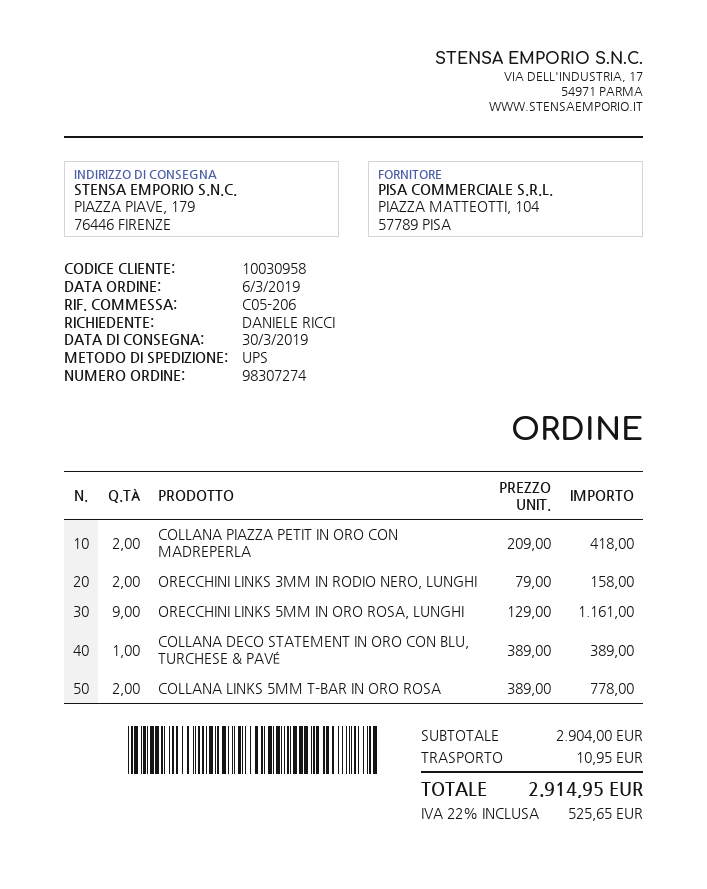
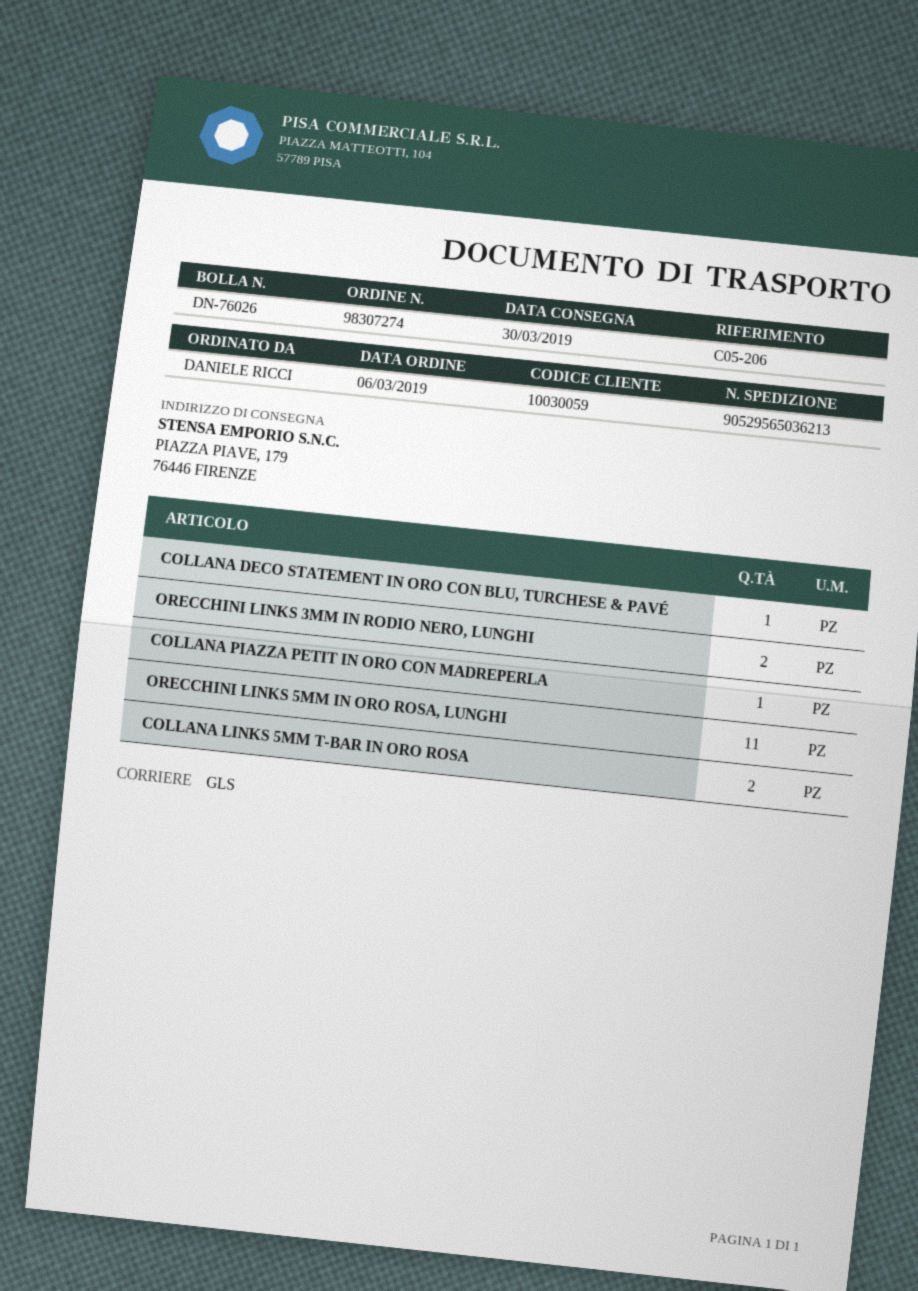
customer number: 10030958 -> 10030059
shipping method: UPS -> GLS
COLLANA PIAZZA PETIT IN ORO CON MADREPERLA: 2 -> 1
ORECCHINI LINKS 5MM IN ORO ROSA, LUNGHI: 9 -> 11

